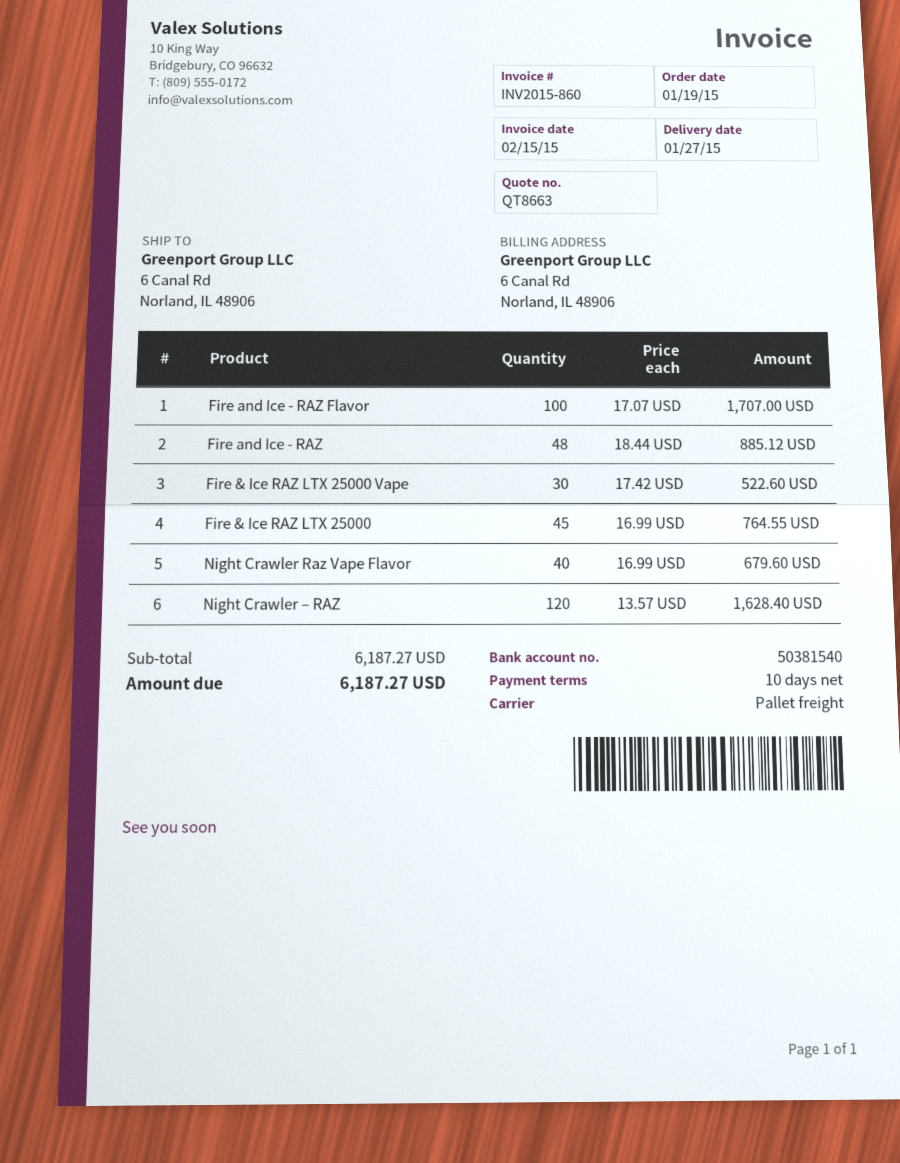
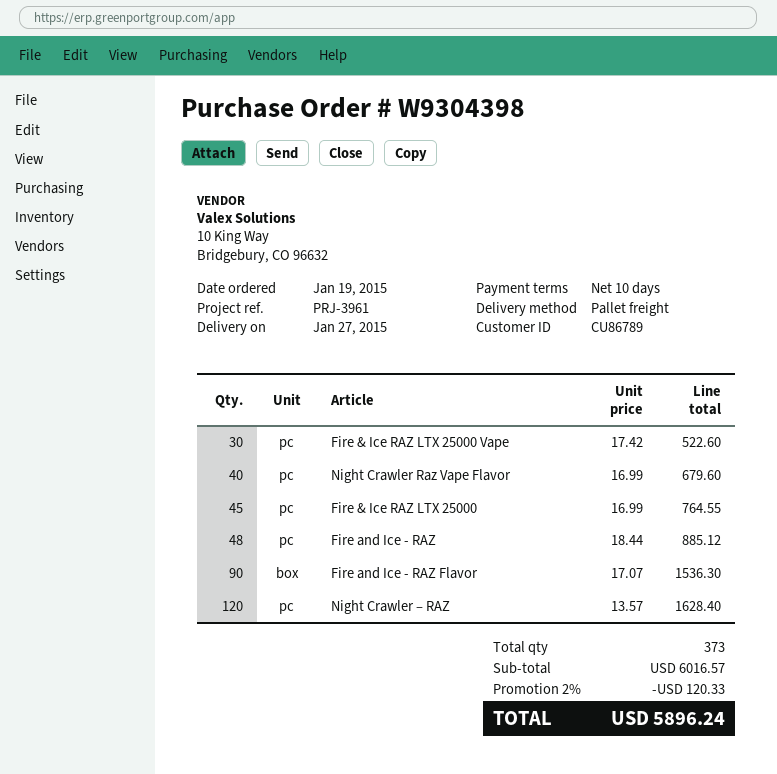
Fire and Ice - RAZ Flavor: 100 x 17.07 = 1707.00 -> 90 x 17.07 = 1536.30
subtotal: 6187.27 -> 6016.57
discount: none -> 2% = 120.33
total: 6187.27 -> 5896.24

